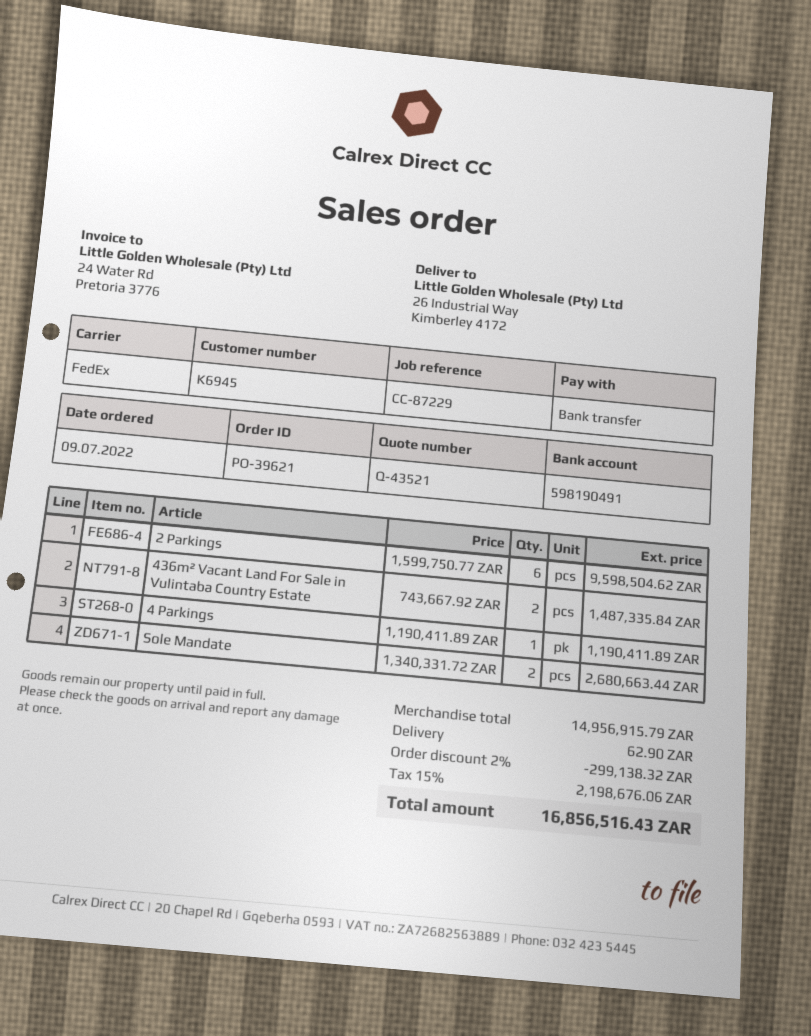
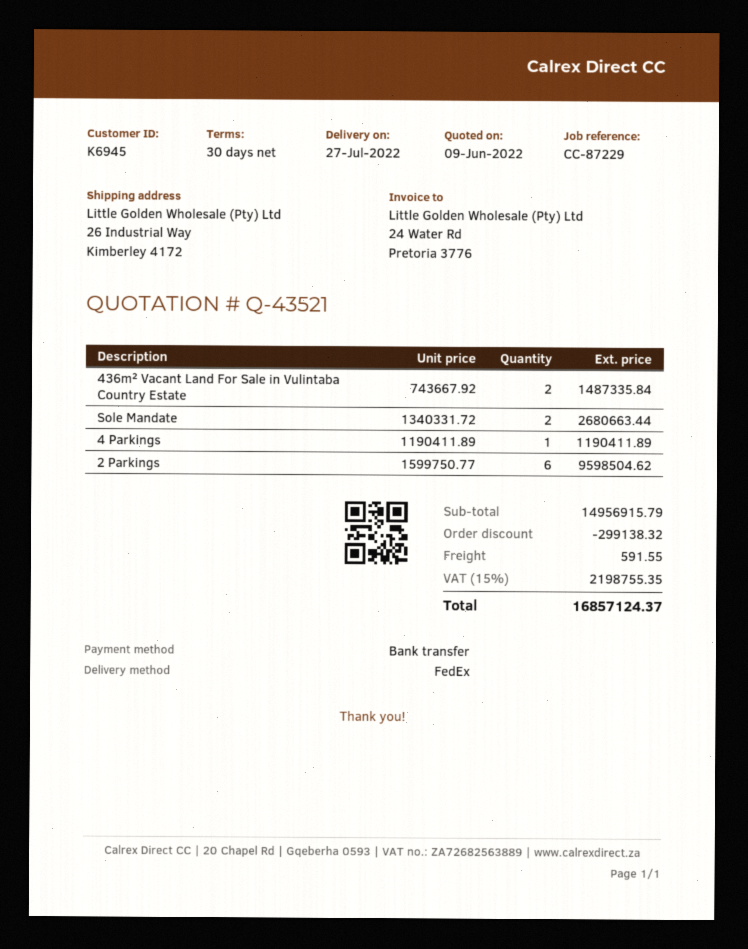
shipping: 62.90 -> 591.55
tax: 15% = 2198676.06 -> 15% = 2198755.35
total: 16856516.43 -> 16857124.37

